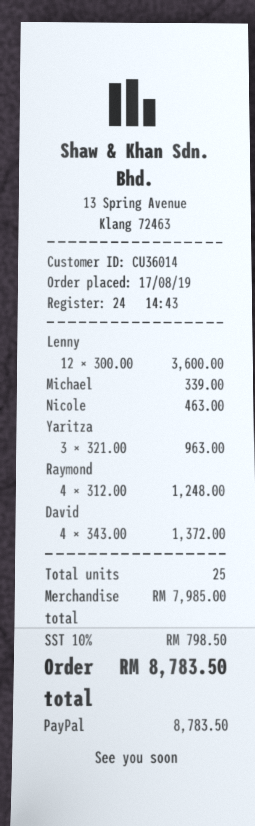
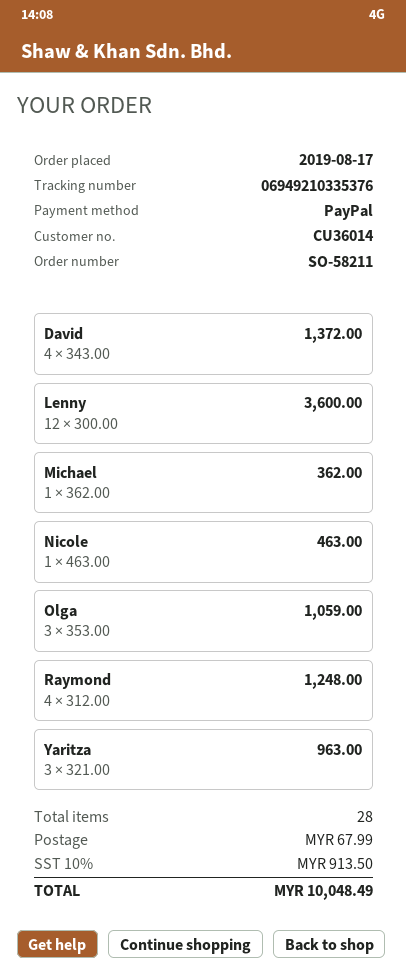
Michael: 1 x 339.00 = 339.00 -> 1 x 362.00 = 362.00
Olga: none -> 3 x 353.00 = 1059.00
total quantity: 25 -> 28
shipping: none -> 67.99
tax: 10% = 798.50 -> 10% = 913.50
total: 8783.50 -> 10048.49

